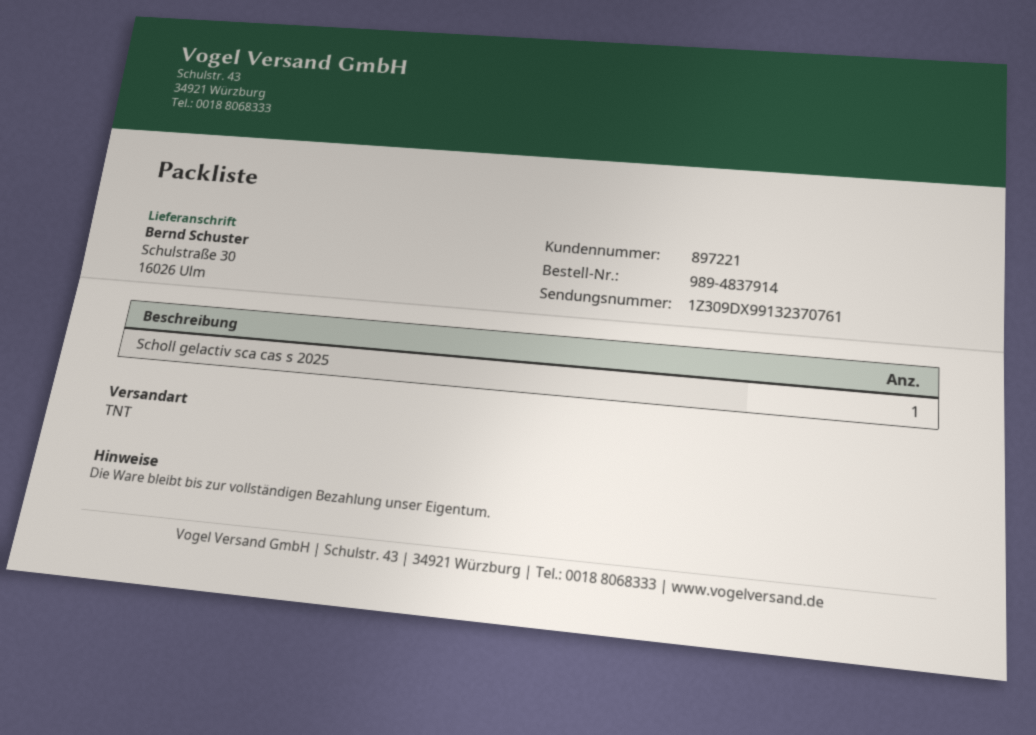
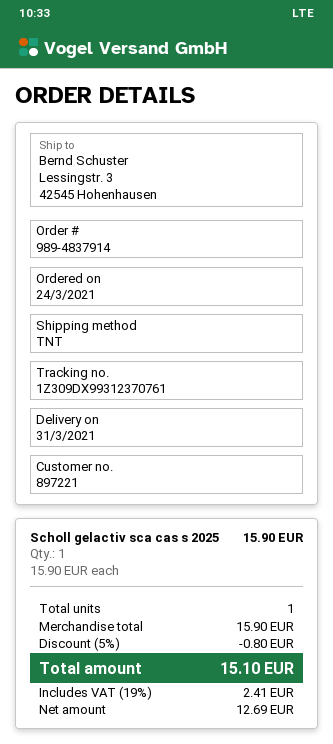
tracking number: 1Z309DX99132370761 -> 1Z309DX99312370761
ship to: Schulstraße 30, 16026 Ulm -> Lessingstr. 3, 42545 Hohenhausen

